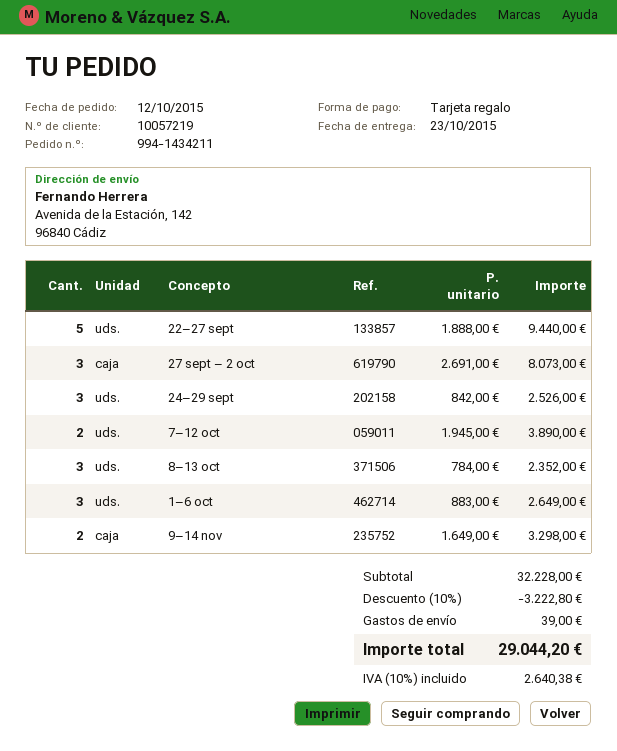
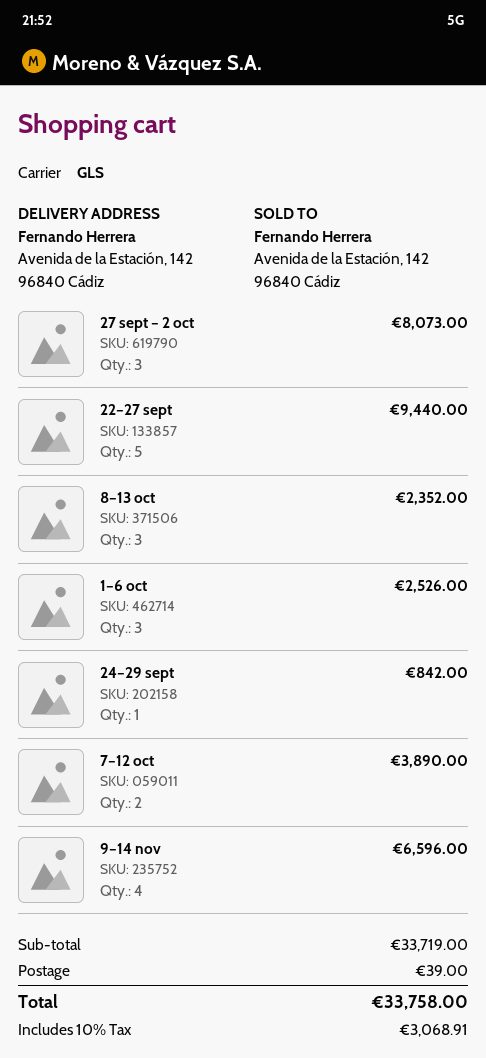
24–29 sept: 3 for 2526.00 -> 1 for 842.00
1–6 oct: 3 for 2649.00 -> 3 for 2526.00
9–14 nov: 2 for 3298.00 -> 4 for 6596.00
subtotal: 32228.00 -> 33719.00
discount: 10% = 3222.80 -> none
tax: 10% = 2640.38 -> 10% = 3068.91
total: 29044.20 -> 33758.00

